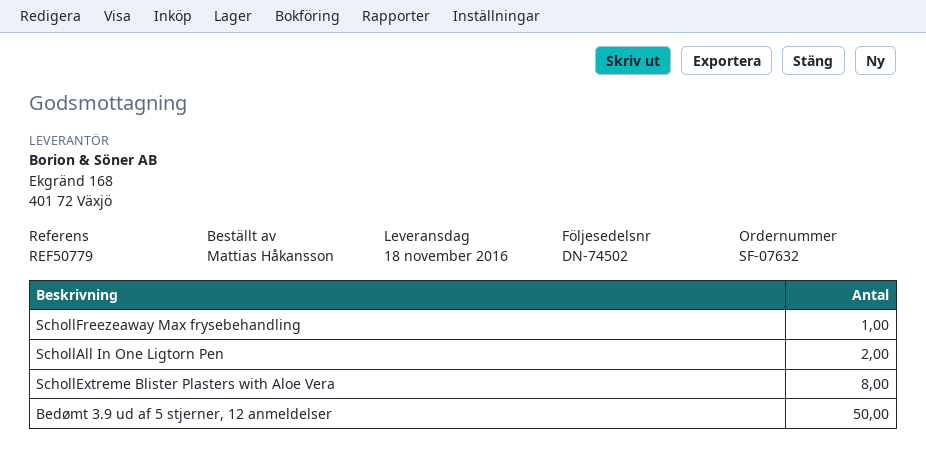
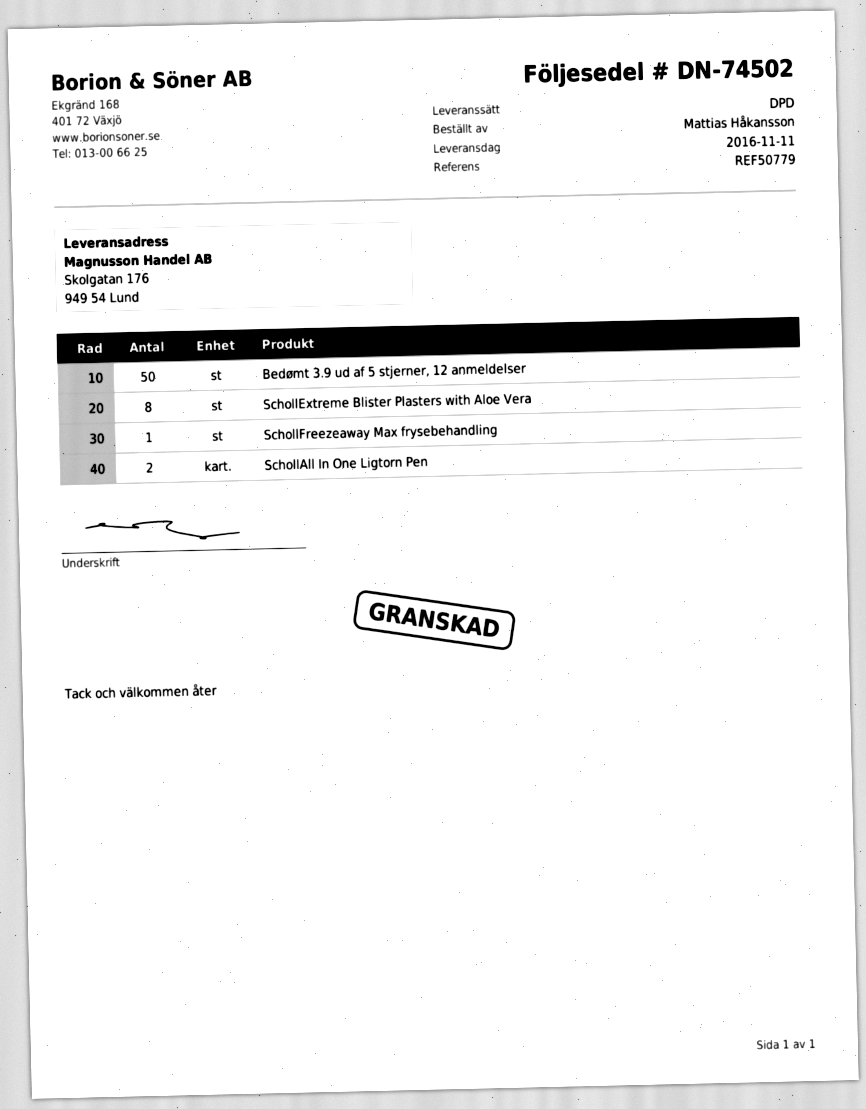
delivery date: 2016-11-18 -> 2016-11-11

